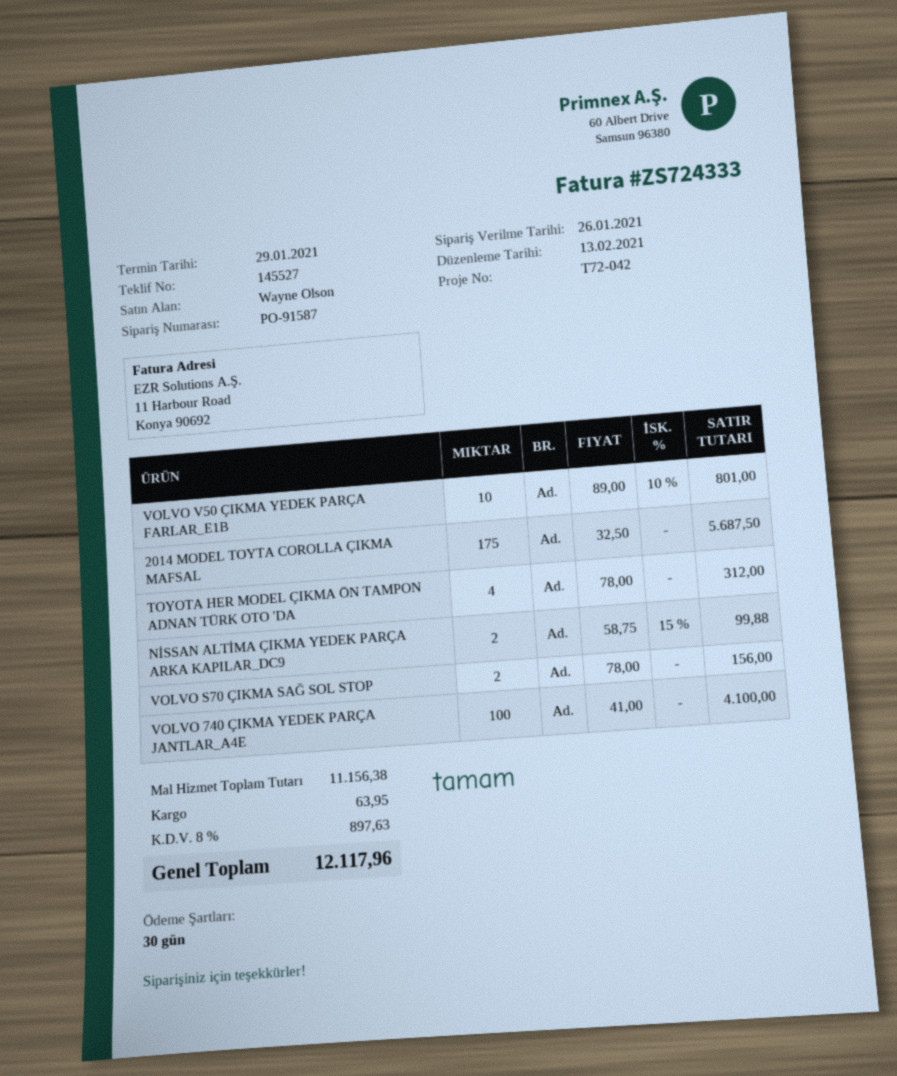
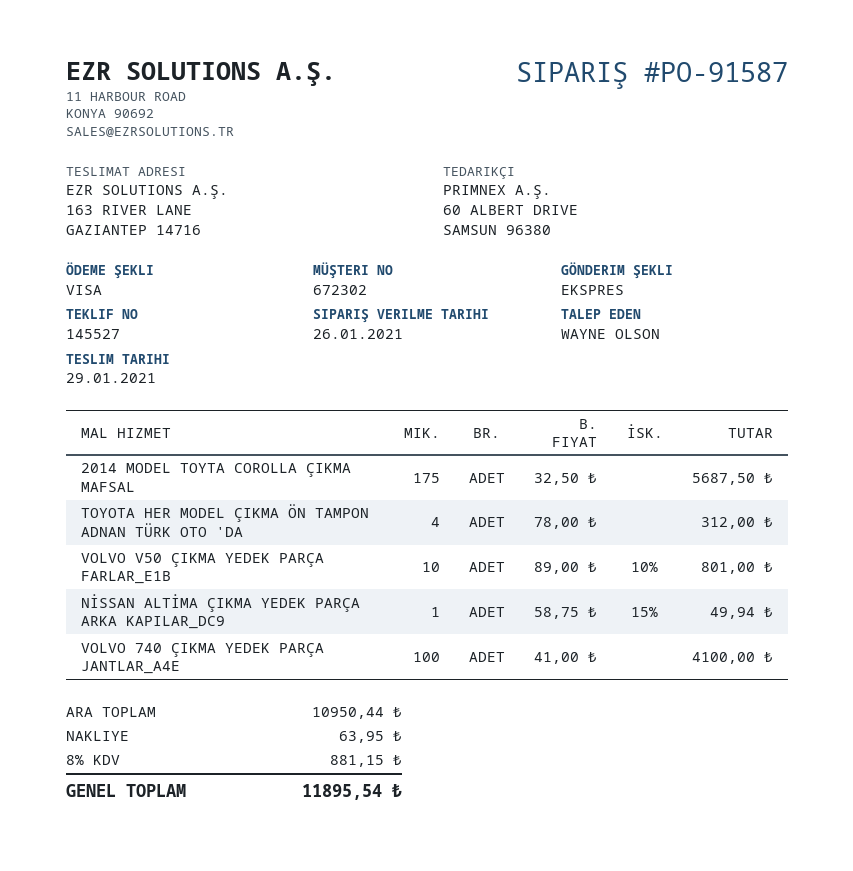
NİSSAN ALTİMA ÇIKMA YEDEK PARÇA ARKA KAPILAR_DC9: 2 x 58.75 - 15% = 99.88 -> 1 x 58.75 - 15% = 49.94
VOLVO S70 ÇIKMA SAĞ SOL STOP: 2 x 78.00 = 156.00 -> none
subtotal: 11156.38 -> 10950.44
tax: 8% = 897.63 -> 8% = 881.15
total: 12117.96 -> 11895.54

